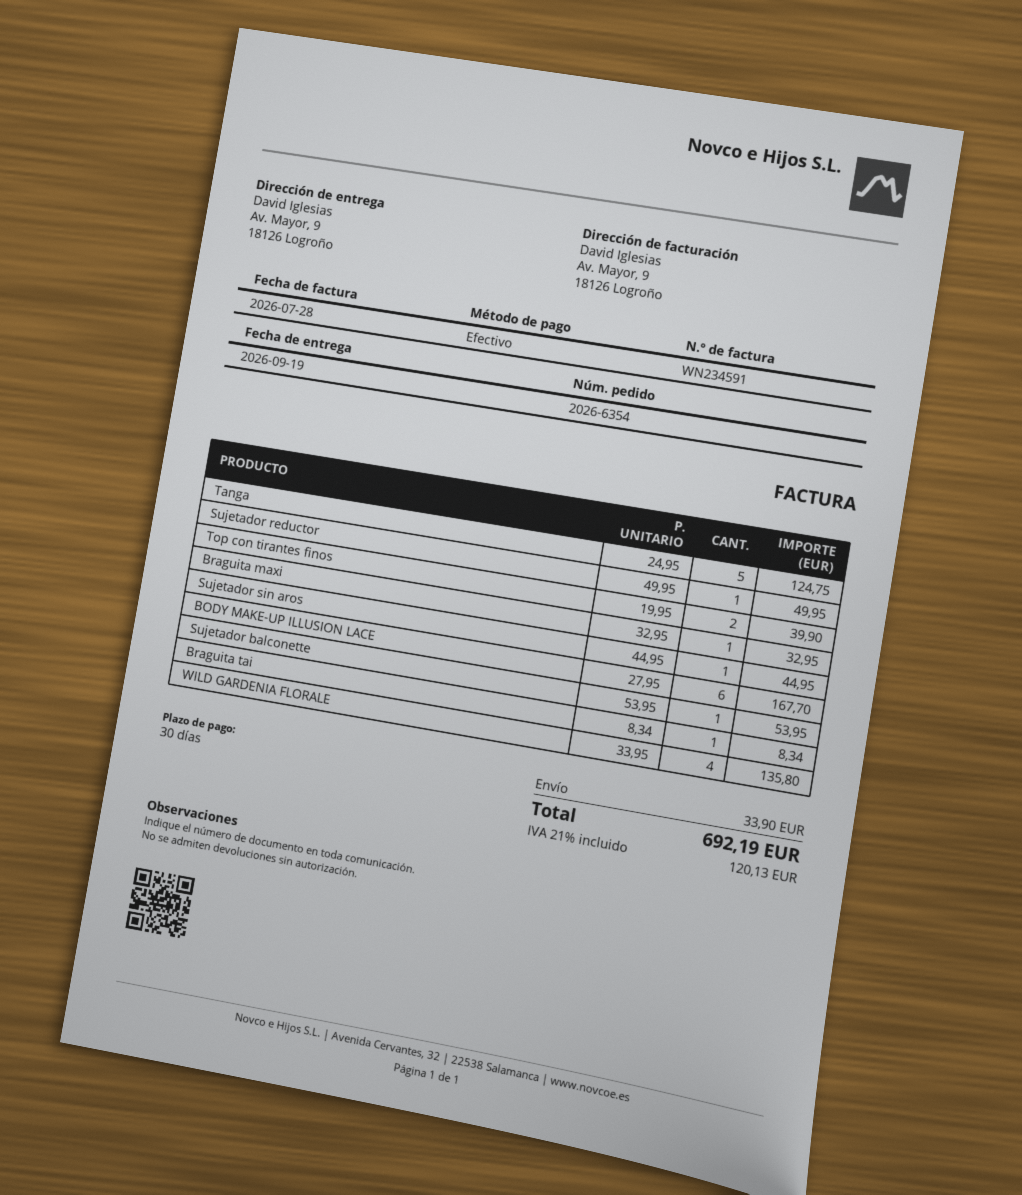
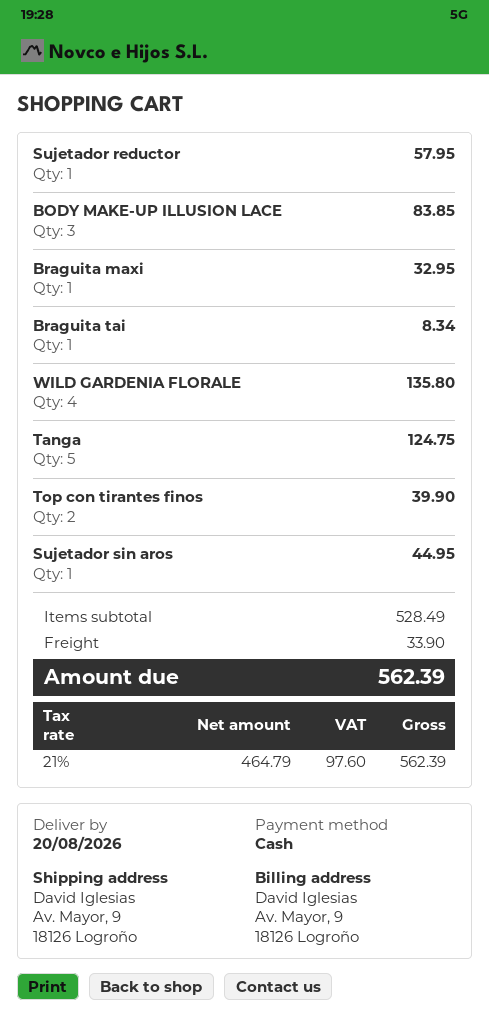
delivery date: 2026-09-19 -> 2026-08-20
Sujetador reductor: 1 for 49.95 -> 1 for 57.95
BODY MAKE-UP ILLUSION LACE: 6 for 167.70 -> 3 for 83.85
Sujetador balconette: 1 for 53.95 -> none
tax: 21% = 120.13 -> 21% = 97.60
total: 692.19 -> 562.39

